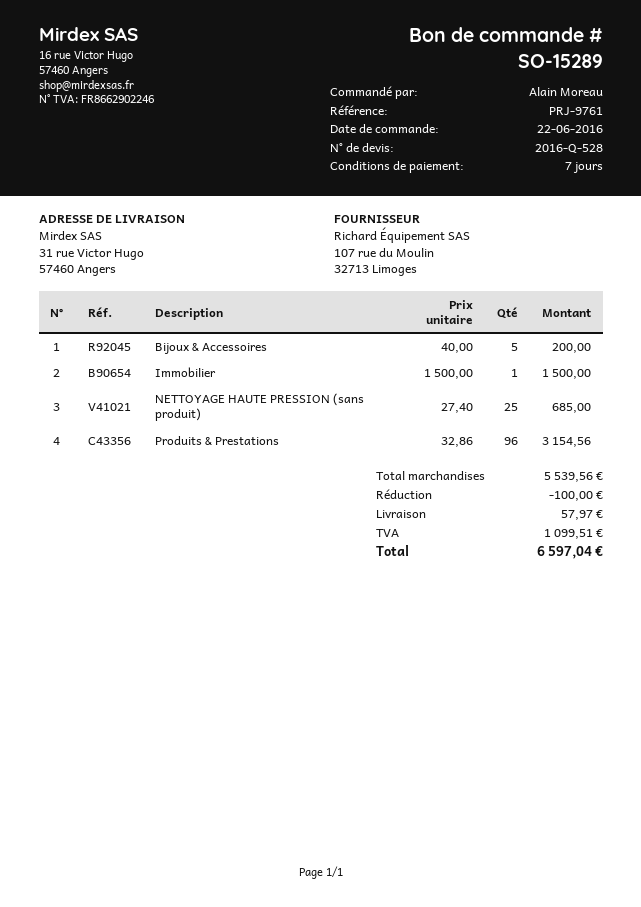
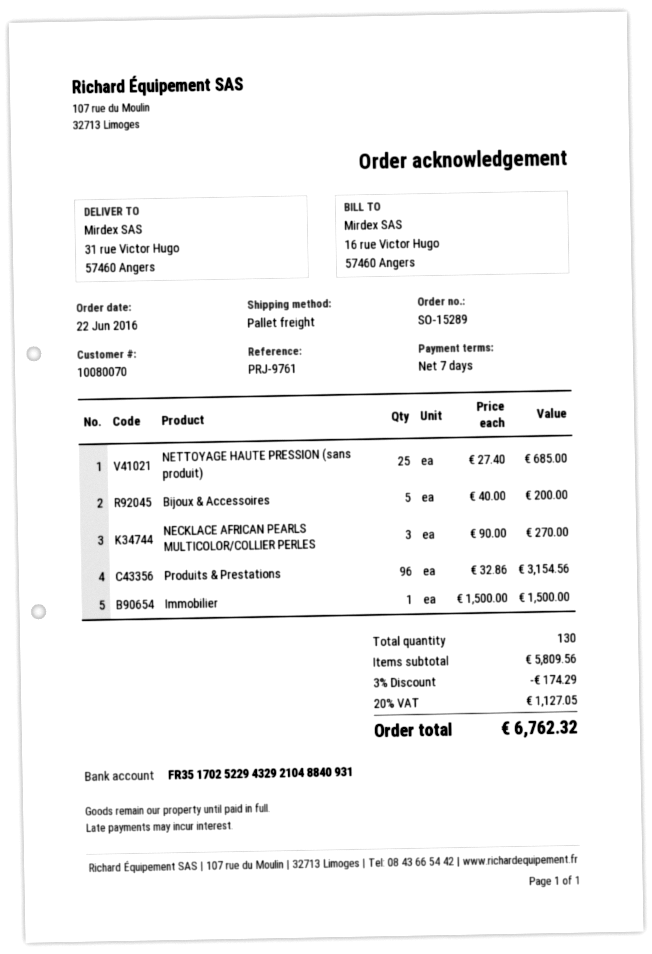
NECKLACE AFRICAN PEARLS MULTICOLOR/COLLIER PERLES: none -> 3 x 90.00 = 270.00
subtotal: 5539.56 -> 5809.56
discount: 100.00 -> 174.29
shipping: 57.97 -> none
tax: 1099.51 -> 1127.05
total: 6597.04 -> 6762.32

